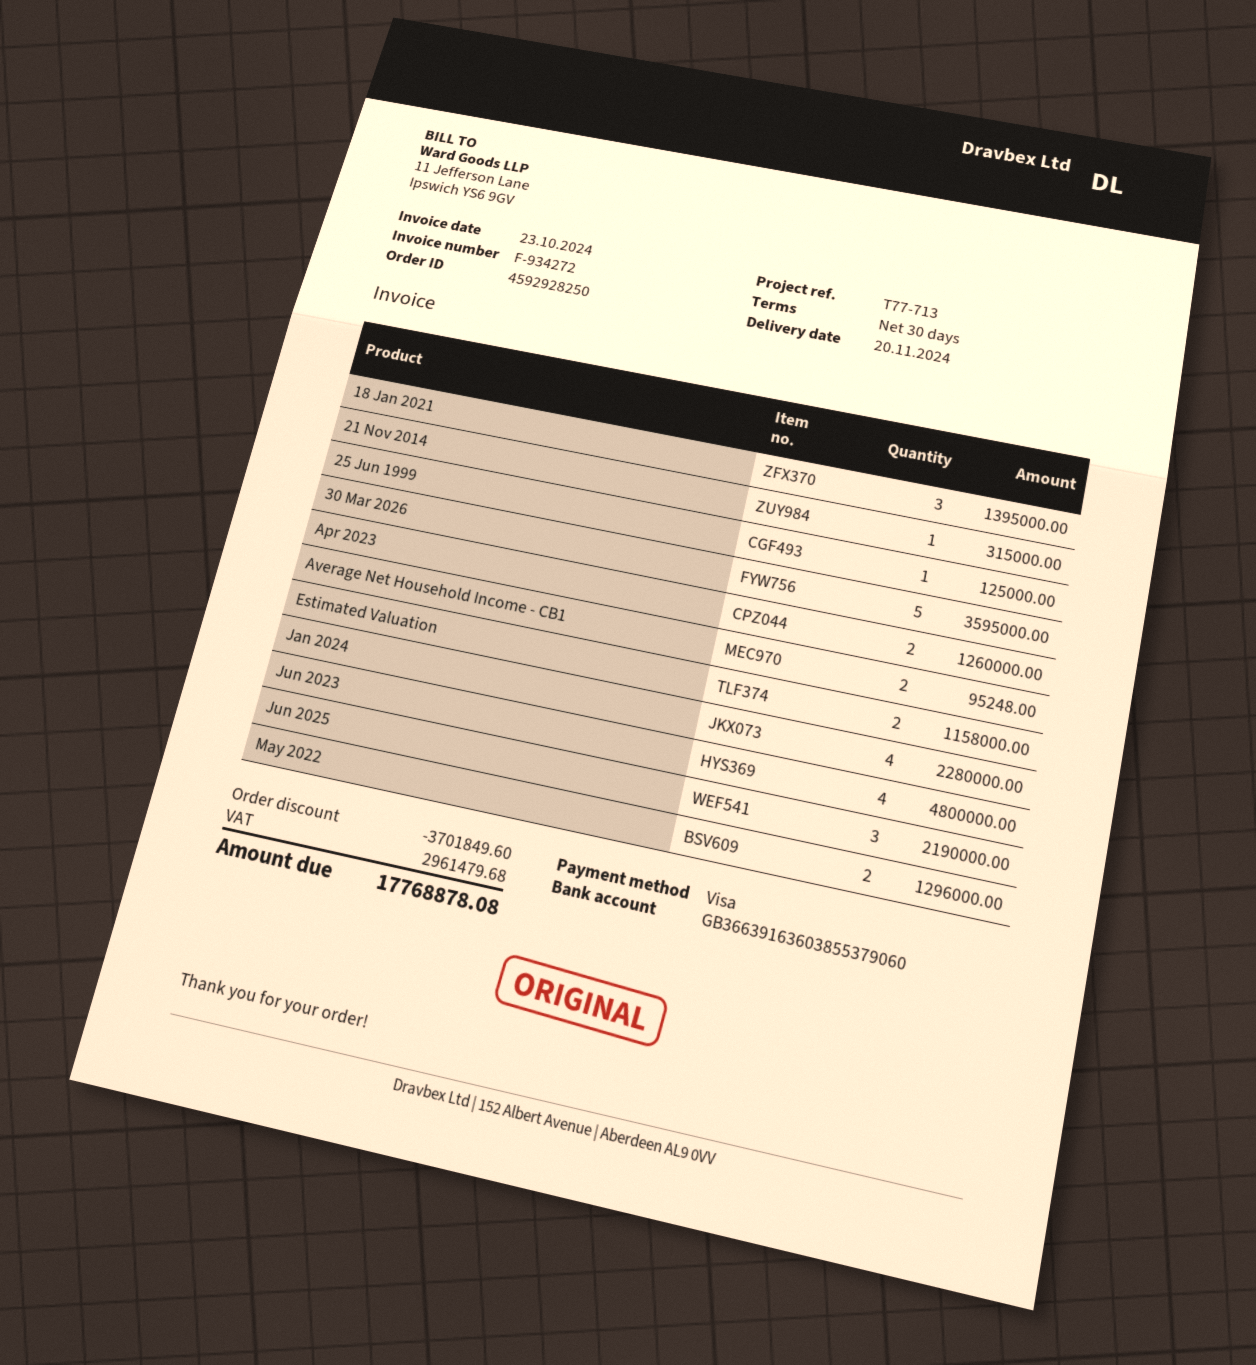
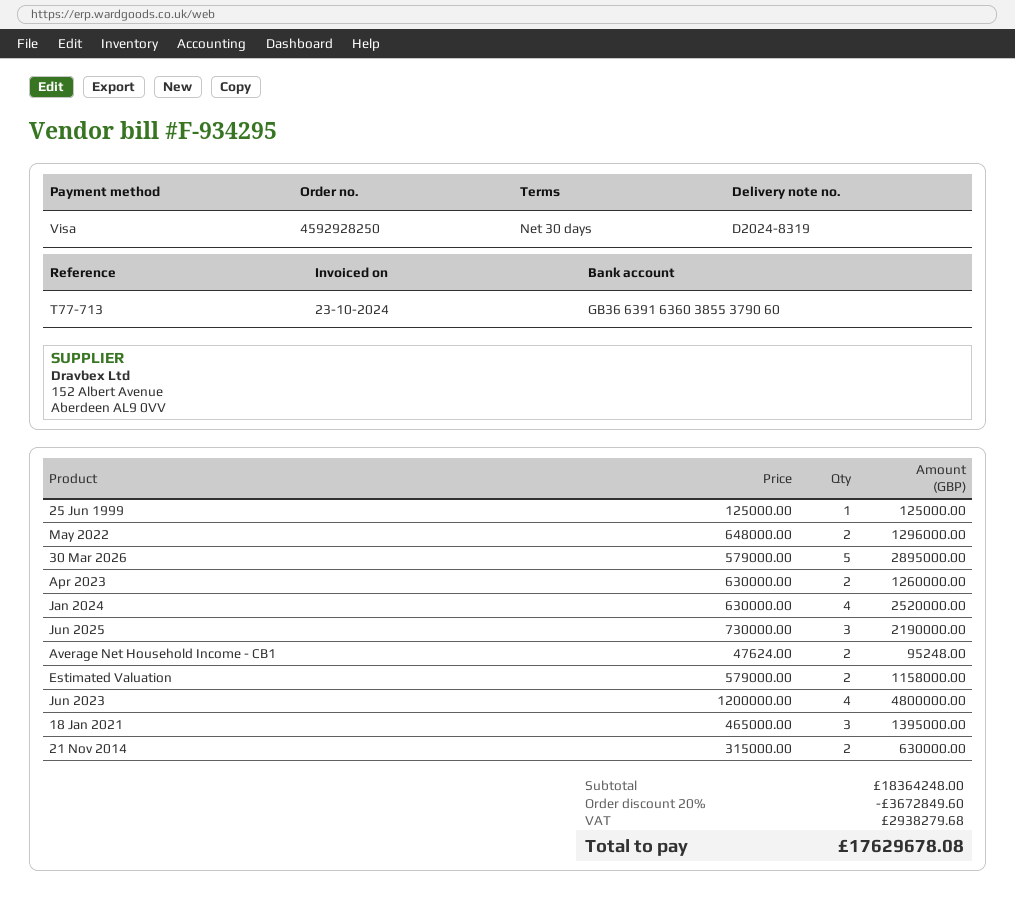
invoice number: F-934272 -> F-934295
21 Nov 2014: 1 for 315000.00 -> 2 for 630000.00
30 Mar 2026: 5 for 3595000.00 -> 5 for 2895000.00
Jan 2024: 4 for 2280000.00 -> 4 for 2520000.00
discount: 3701849.60 -> 3672849.60
tax: 2961479.68 -> 2938279.68
total: 17768878.08 -> 17629678.08

